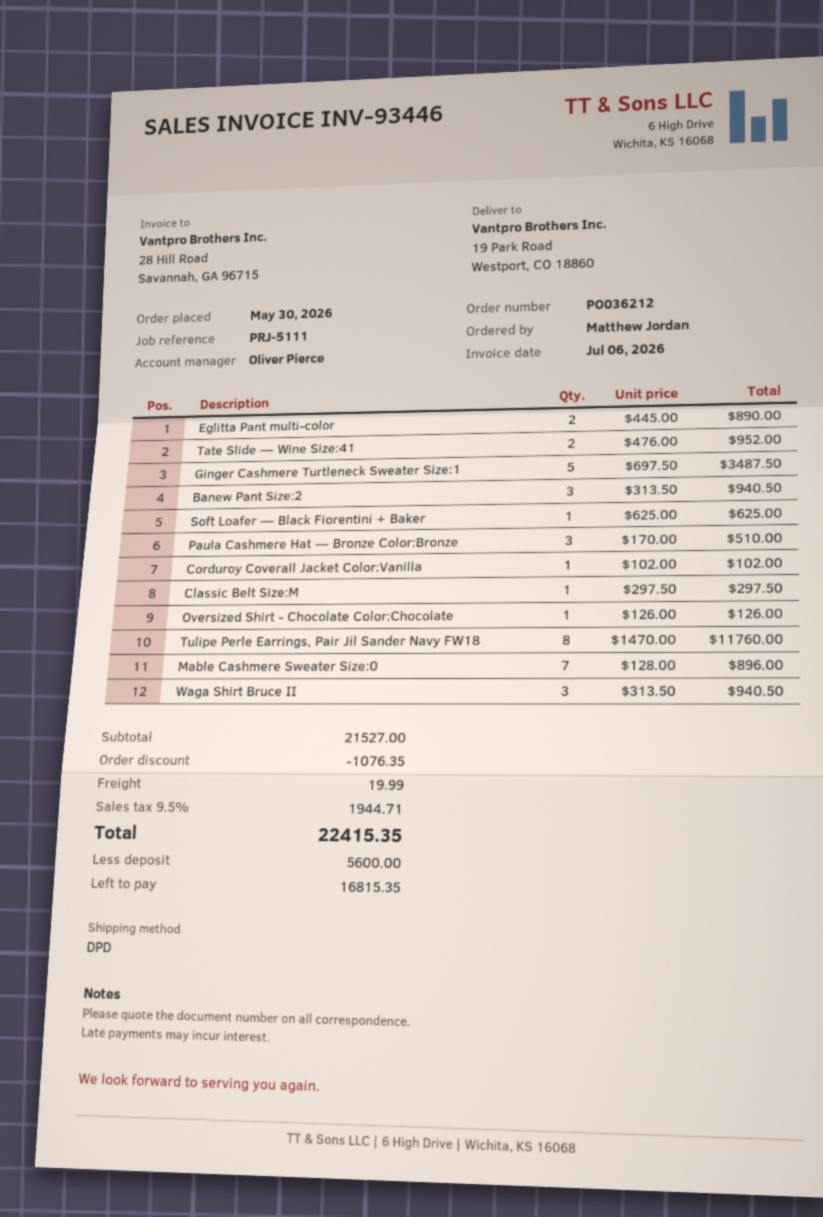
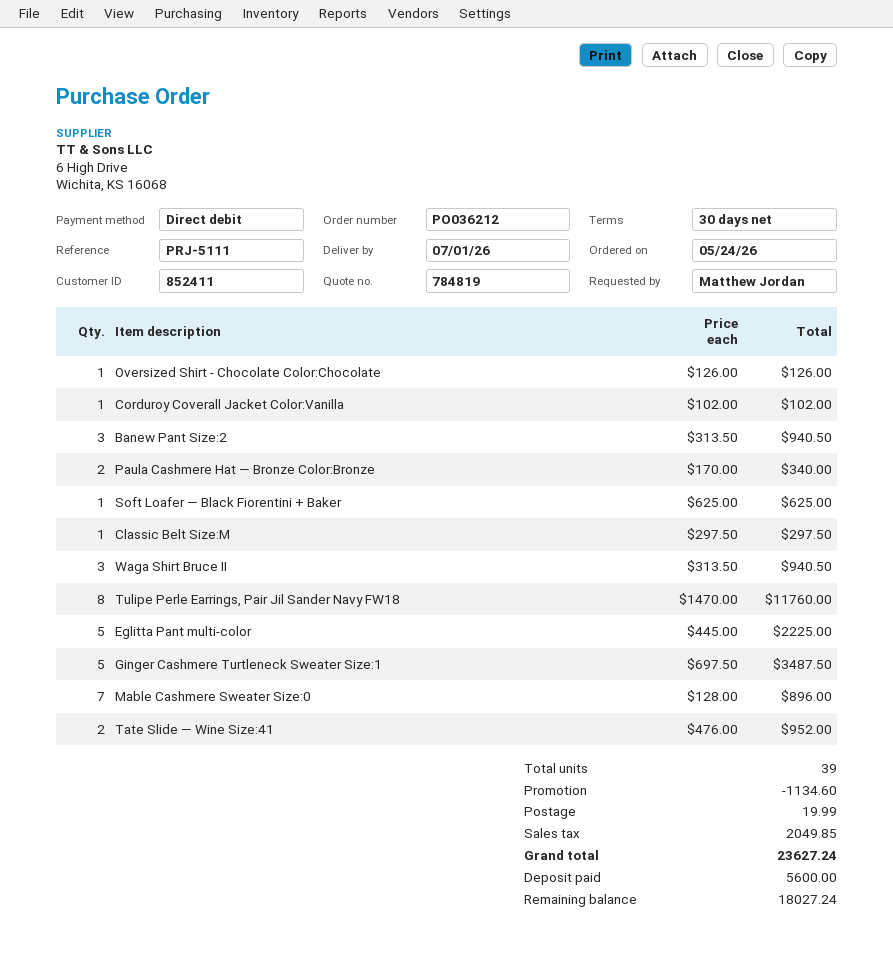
order date: 2026-05-30 -> 2026-05-24
Eglitta Pant multi-color: 2 x 445.00 = 890.00 -> 5 x 445.00 = 2225.00
Paula Cashmere Hat — Bronze Color:Bronze: 3 x 170.00 = 510.00 -> 2 x 170.00 = 340.00
discount: 1076.35 -> 1134.60
tax: 1944.71 -> 2049.85
total: 22415.35 -> 23627.24
balance: 16815.35 -> 18027.24

